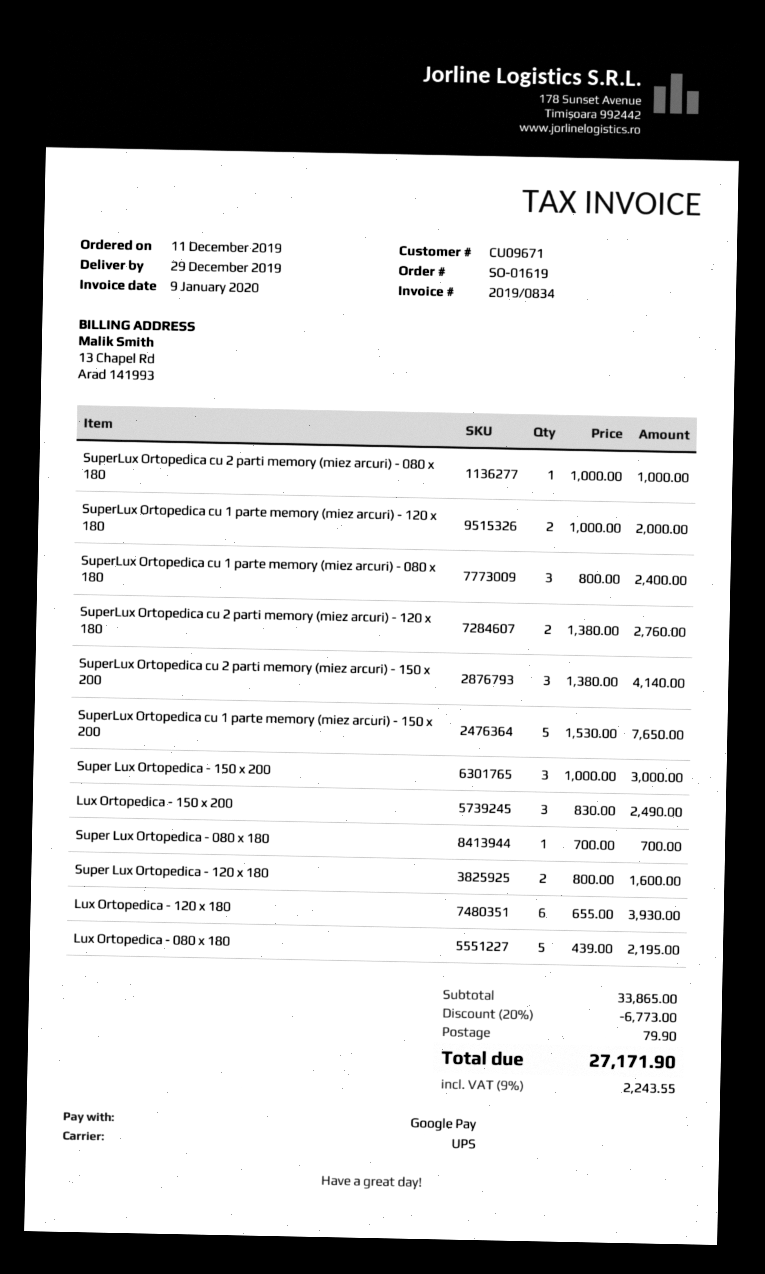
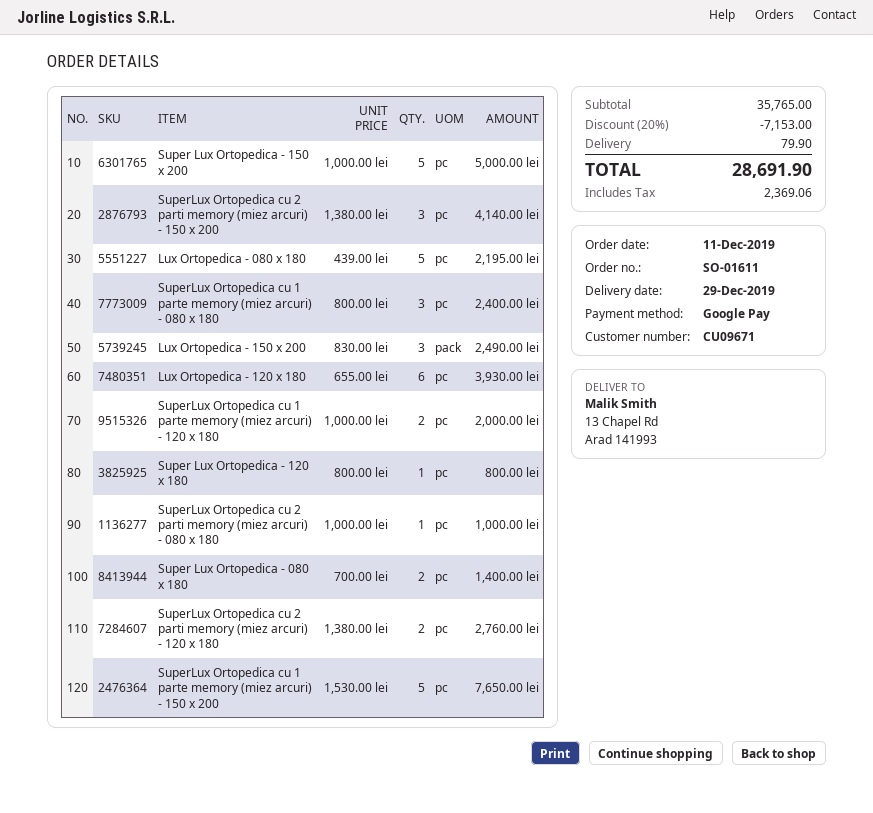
order number: SO-01619 -> SO-01611
Super Lux Ortopedica - 150 x 200: 3 x 1000.00 = 3000.00 -> 5 x 1000.00 = 5000.00
Super Lux Ortopedica - 080 x 180: 1 x 700.00 = 700.00 -> 2 x 700.00 = 1400.00
Super Lux Ortopedica - 120 x 180: 2 x 800.00 = 1600.00 -> 1 x 800.00 = 800.00
subtotal: 33865.00 -> 35765.00
discount: 20% = 6773.00 -> 20% = 7153.00
tax: 2243.55 -> 2369.06
total: 27171.90 -> 28691.90

